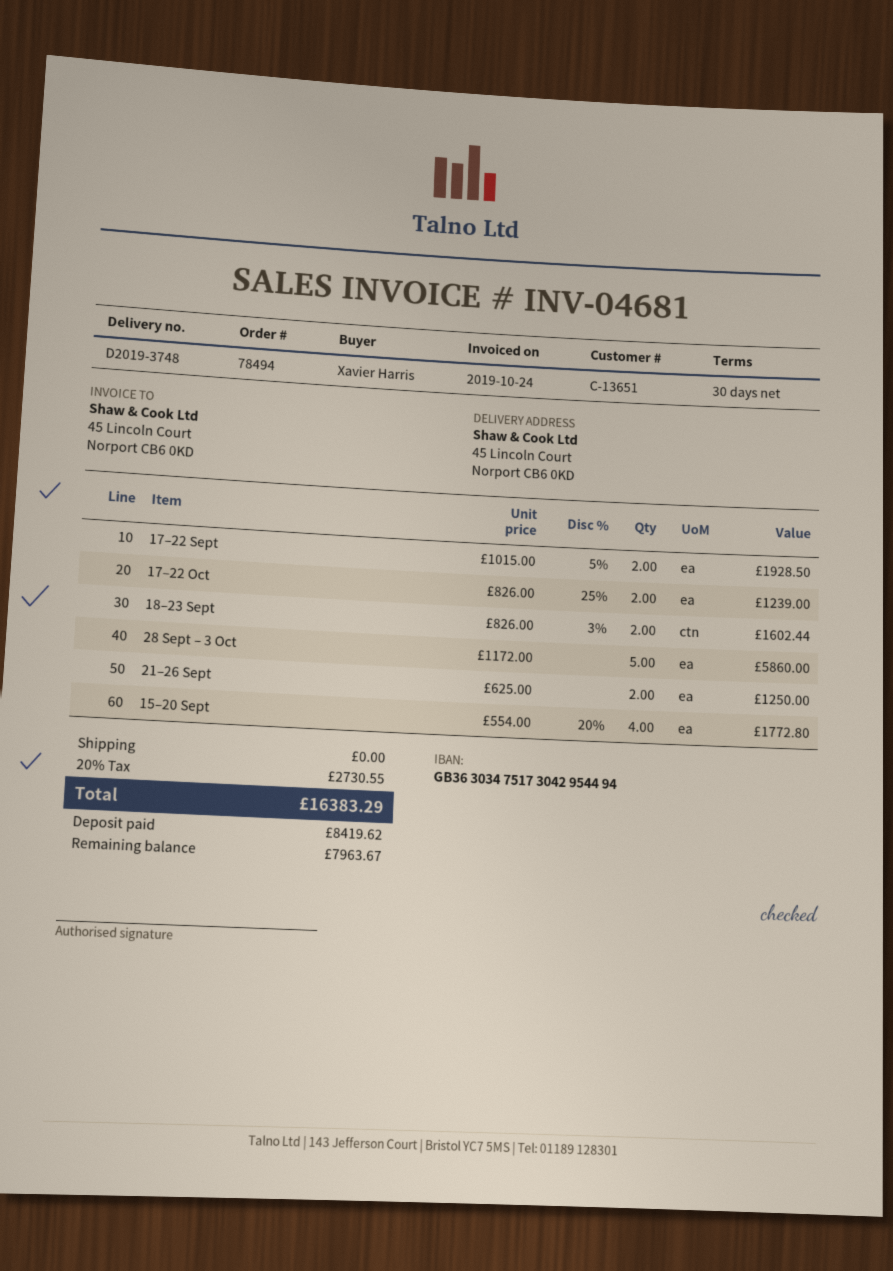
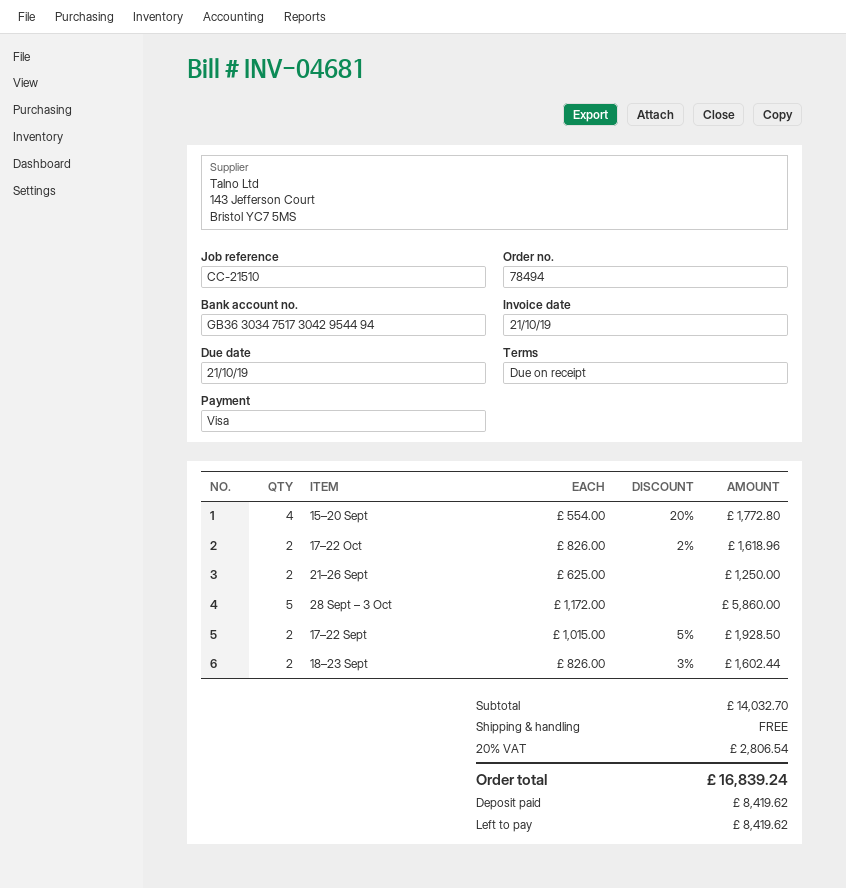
invoice date: 2019-10-24 -> 2019-10-21
payment terms: 30 days -> on receipt
17–22 Oct: 2 x 826.00 - 25% = 1239.00 -> 2 x 826.00 - 2% = 1618.96
tax: 20% = 2730.55 -> 20% = 2806.54
total: 16383.29 -> 16839.24
balance: 7963.67 -> 8419.62

